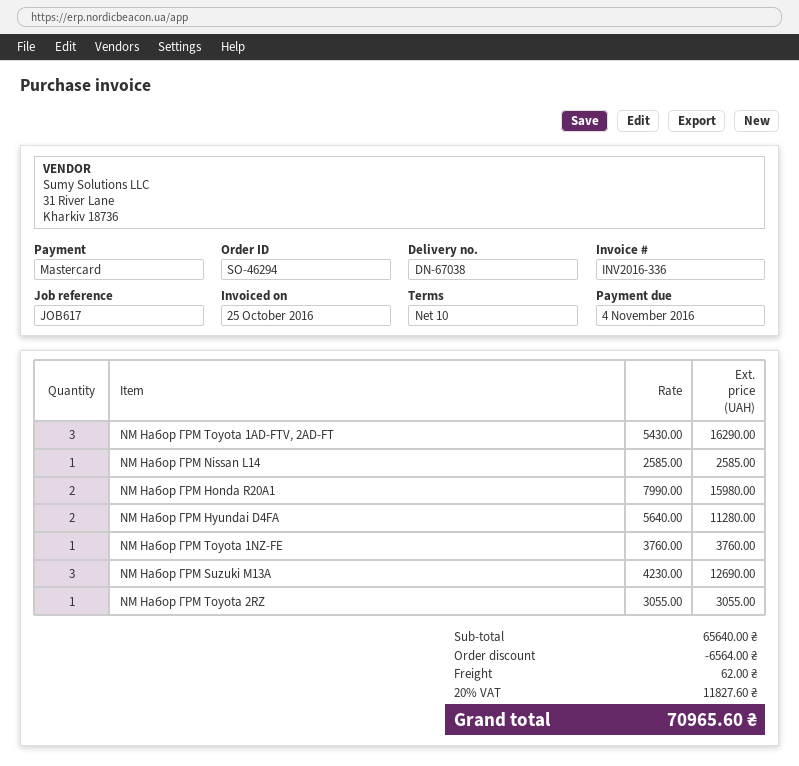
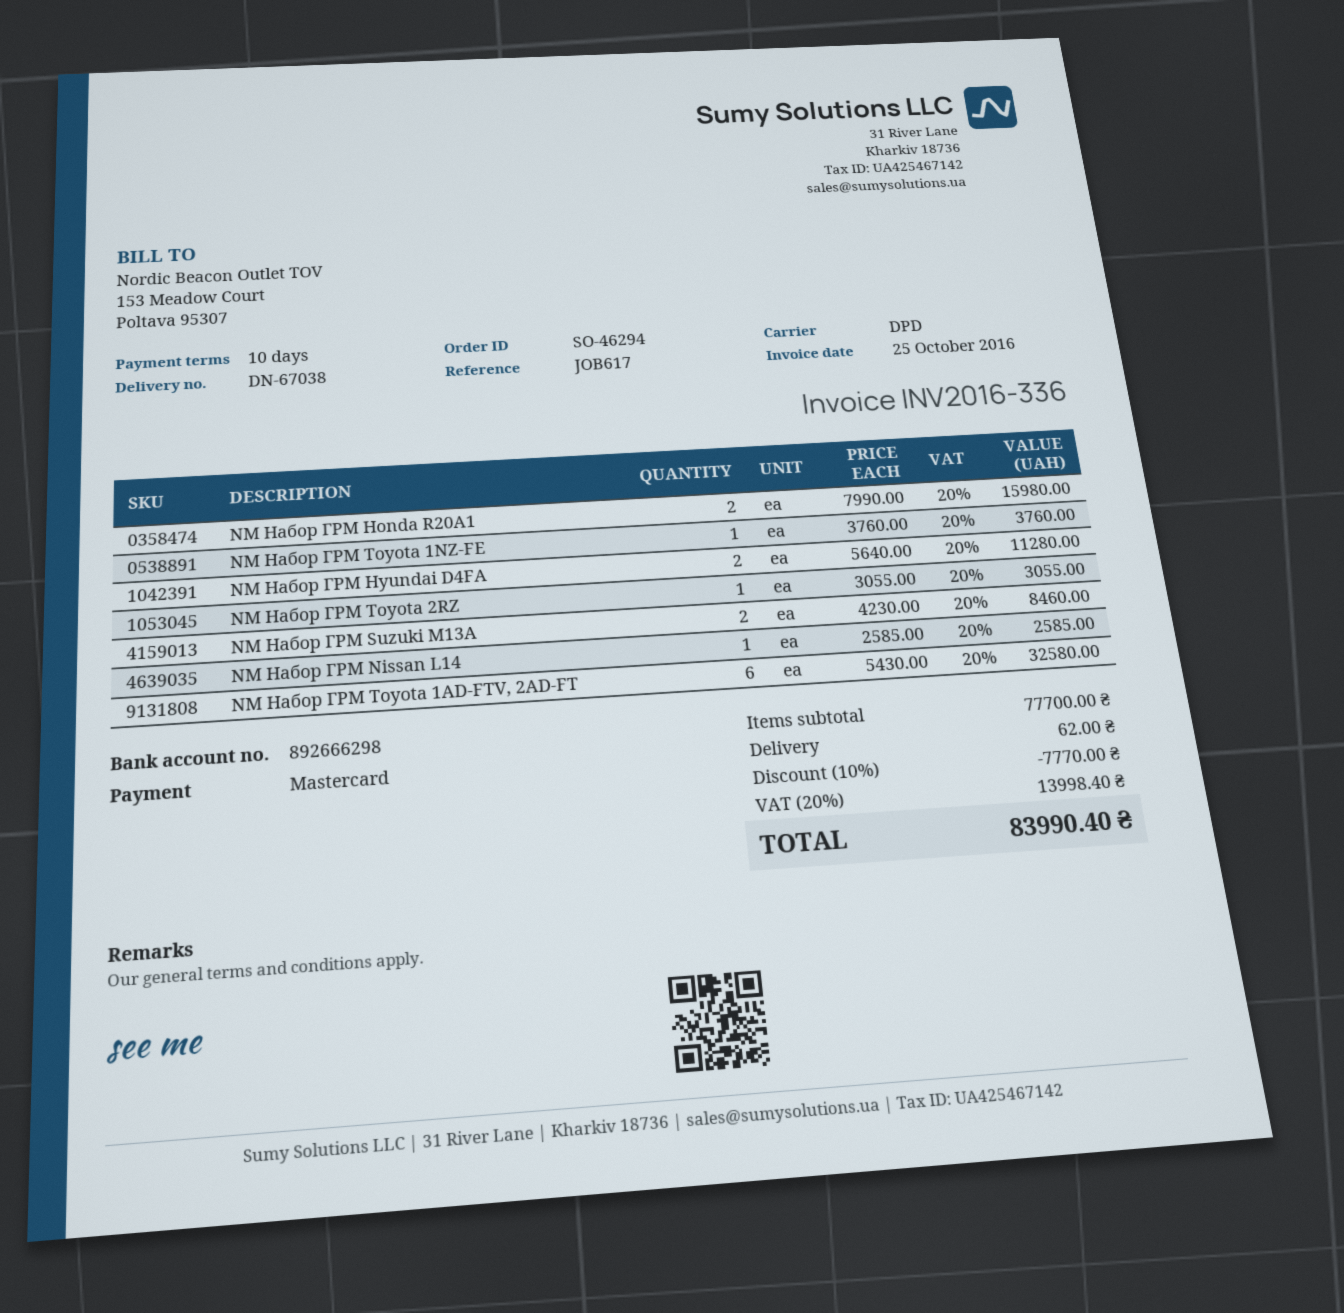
NM Набор ГРМ Toyota 1AD-FTV, 2AD-FT: 3 x 5430.00 = 16290.00 -> 6 x 5430.00 = 32580.00
NM Набор ГРМ Suzuki M13A: 3 x 4230.00 = 12690.00 -> 2 x 4230.00 = 8460.00
subtotal: 65640.00 -> 77700.00
discount: 6564.00 -> 7770.00
tax: 20% = 11827.60 -> 20% = 13998.40
total: 70965.60 -> 83990.40

